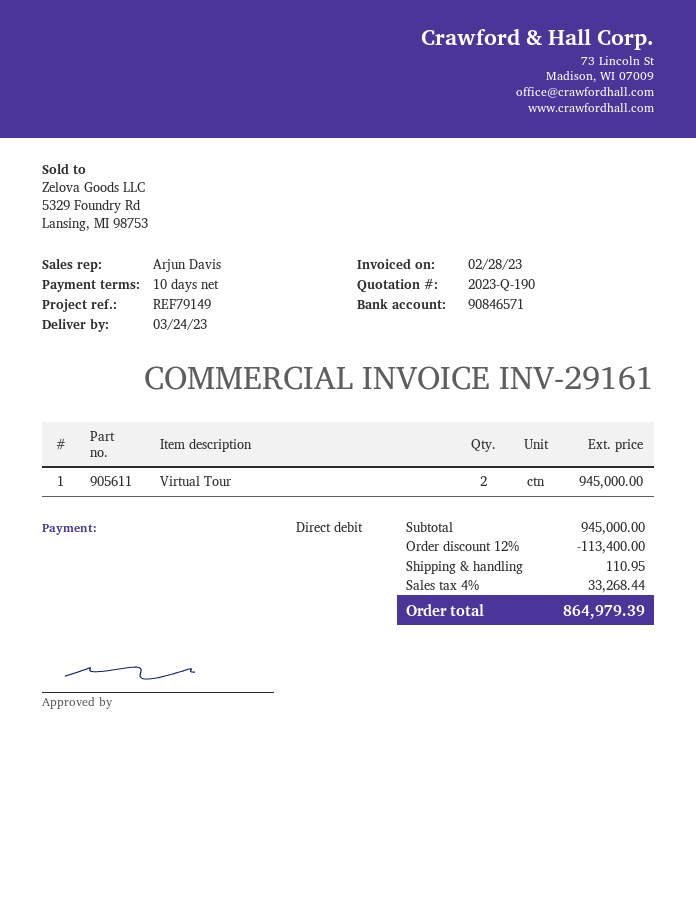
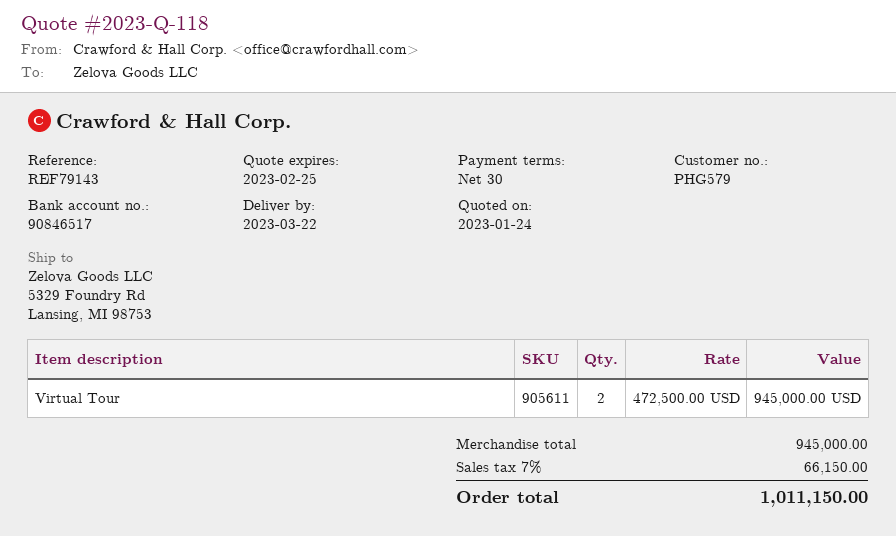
quote number: 2023-Q-190 -> 2023-Q-118
delivery date: 2023-03-24 -> 2023-03-22
payment terms: 10 days -> 30 days
reference: REF79149 -> REF79143
bank account: 90846571 -> 90846517
discount: 12% = 113400.00 -> none
shipping: 110.95 -> none
tax: 4% = 33268.44 -> 7% = 66150.00
total: 864979.39 -> 1011150.00

